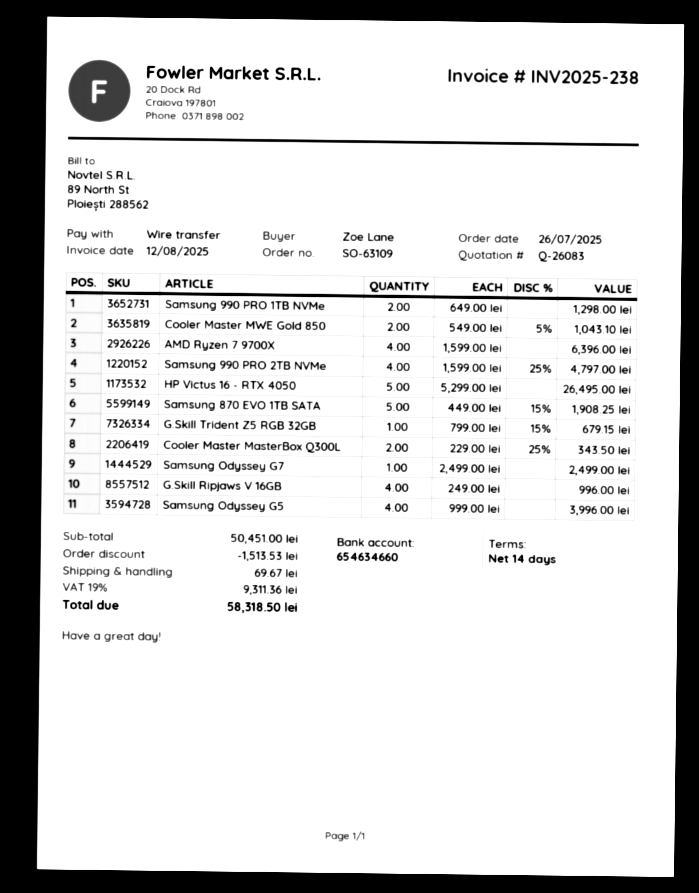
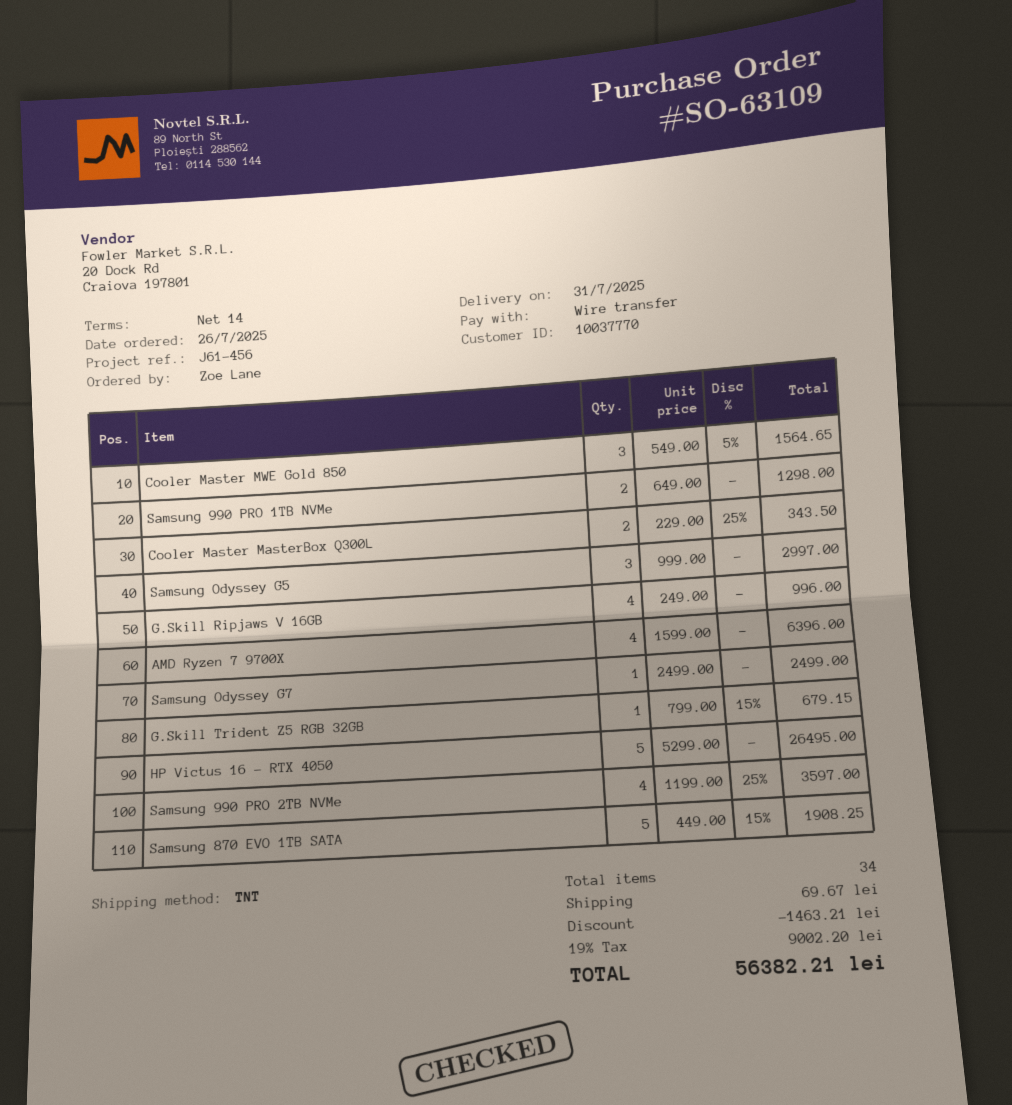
Cooler Master MWE Gold 850: 2 x 549.00 - 5% = 1043.10 -> 3 x 549.00 - 5% = 1564.65
Samsung 990 PRO 2TB NVMe: 4 x 1599.00 - 25% = 4797.00 -> 4 x 1199.00 - 25% = 3597.00
Samsung Odyssey G5: 4 x 999.00 = 3996.00 -> 3 x 999.00 = 2997.00
discount: 1513.53 -> 1463.21
tax: 19% = 9311.36 -> 19% = 9002.20
total: 58318.50 -> 56382.21

